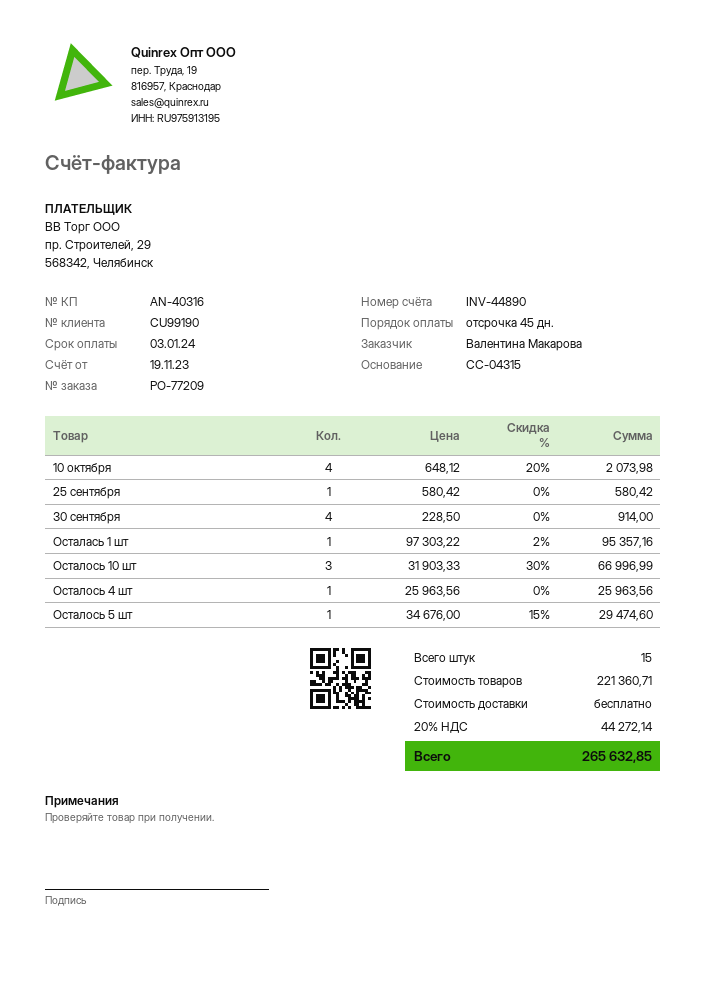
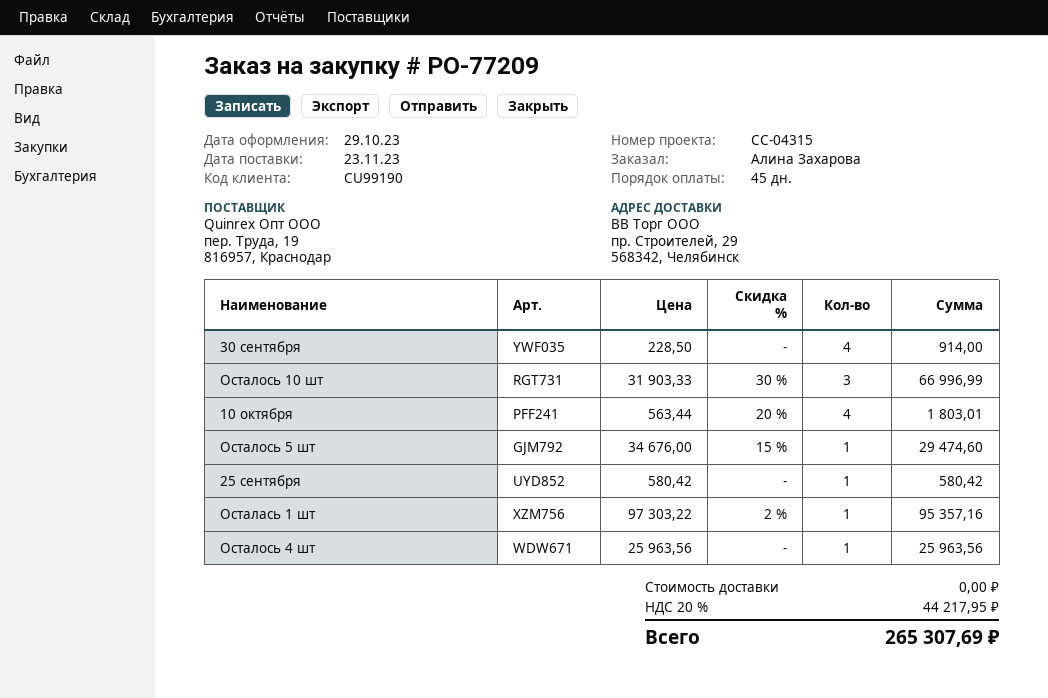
ordered by: Валентина Макарова -> Алина Захарова
10 октября: 4 x 648.12 - 20% = 2073.98 -> 4 x 563.44 - 20% = 1803.01
tax: 20% = 44272.14 -> 20% = 44217.95
total: 265632.85 -> 265307.69

